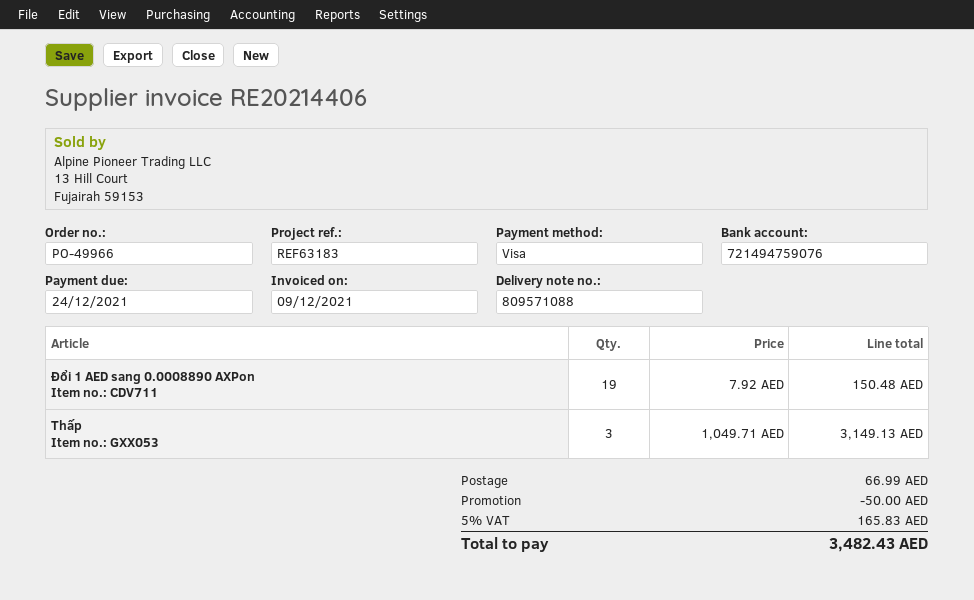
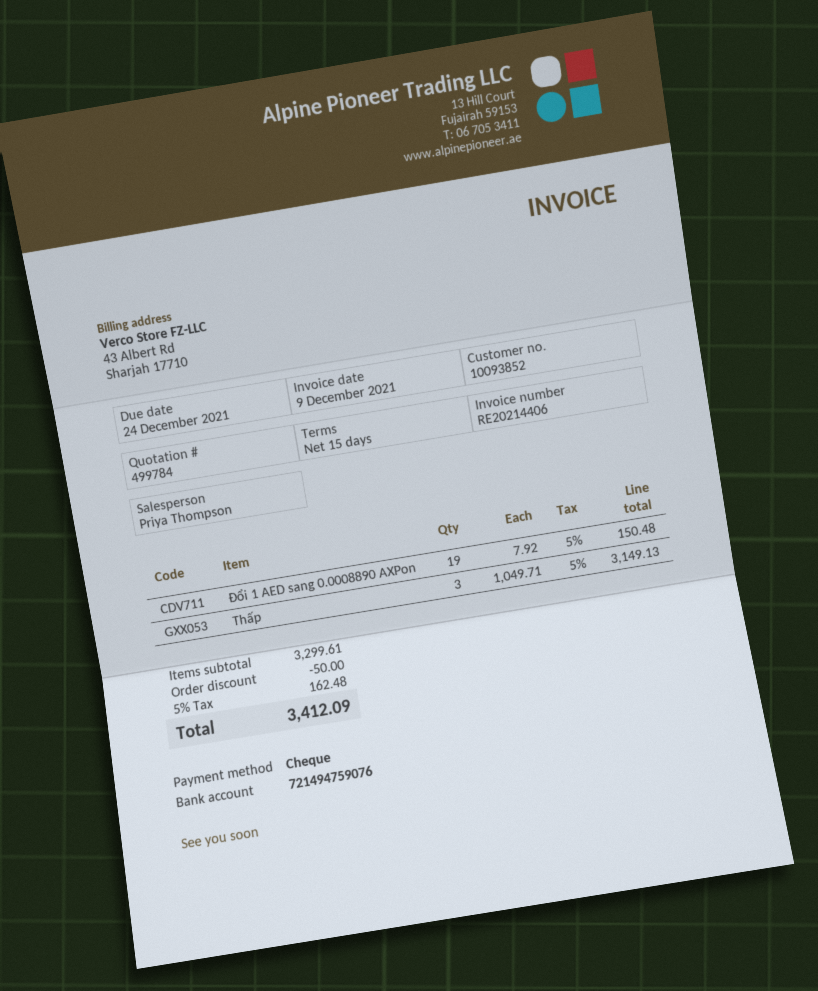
payment method: Visa -> cheque
shipping: 66.99 -> none
tax: 5% = 165.83 -> 5% = 162.48
total: 3482.43 -> 3412.09

